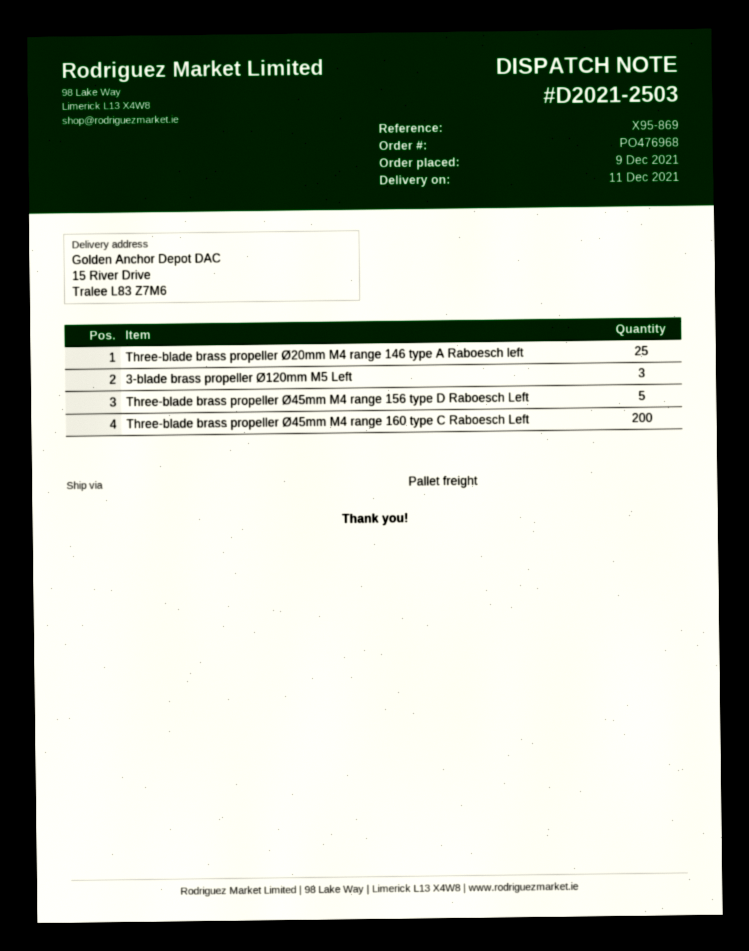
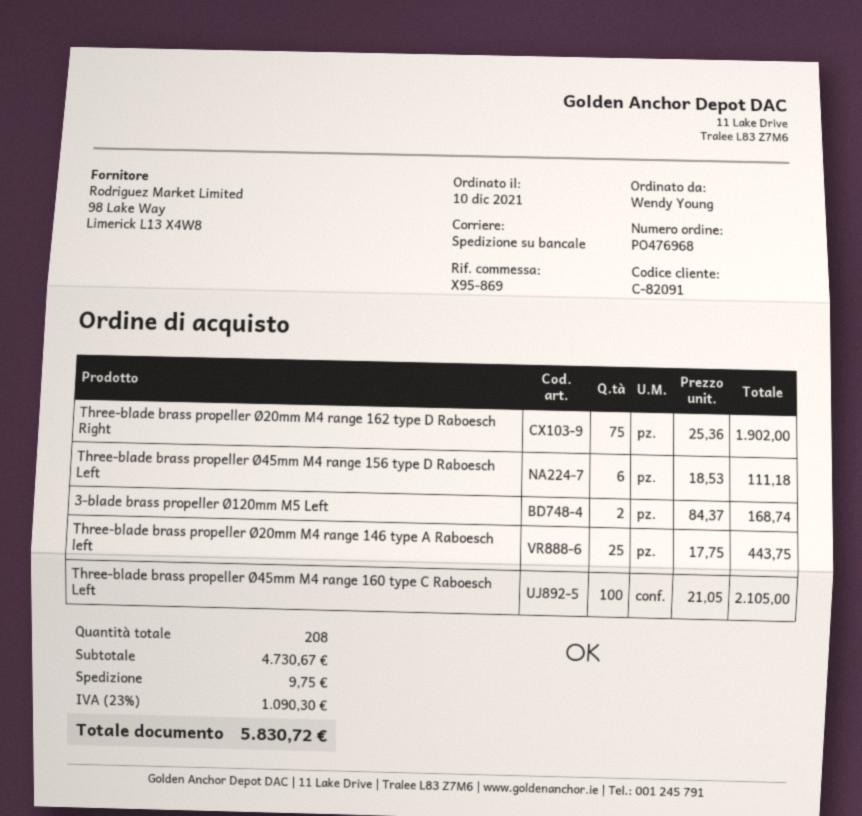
order date: 2021-12-09 -> 2021-12-10
3-blade brass propeller Ø120mm M5 Left: 3 -> 2
Three-blade brass propeller Ø45mm M4 range 156 type D Raboesch Left: 5 -> 6
Three-blade brass propeller Ø45mm M4 range 160 type C Raboesch Left: 200 -> 100
Three-blade brass propeller Ø20mm M4 range 162 type D Raboesch Right: none -> 75

